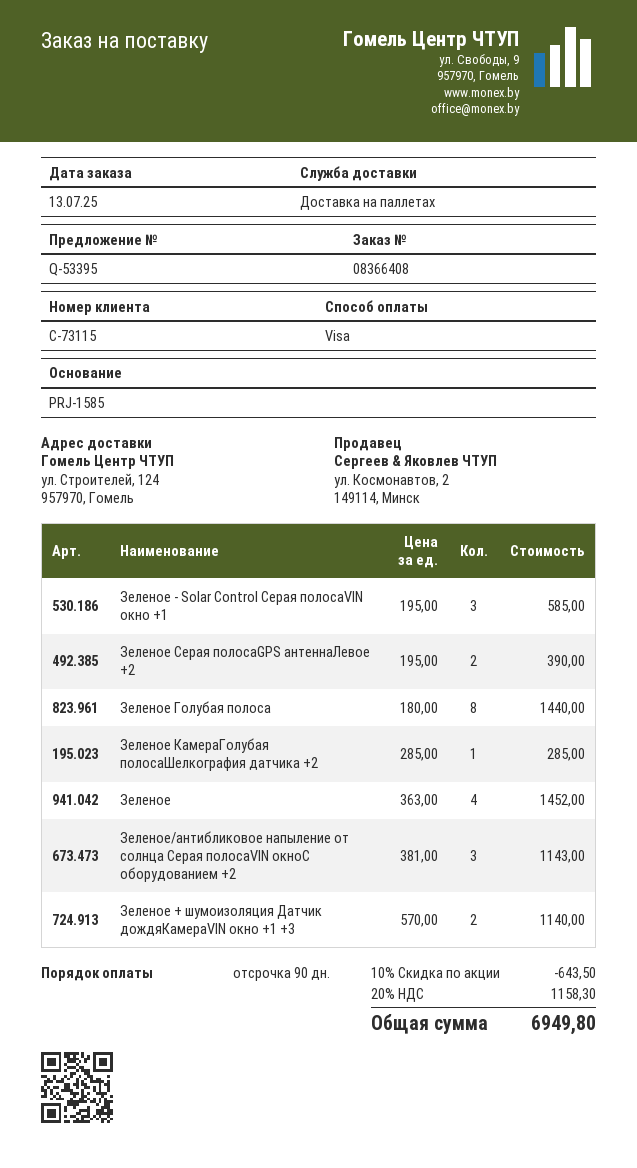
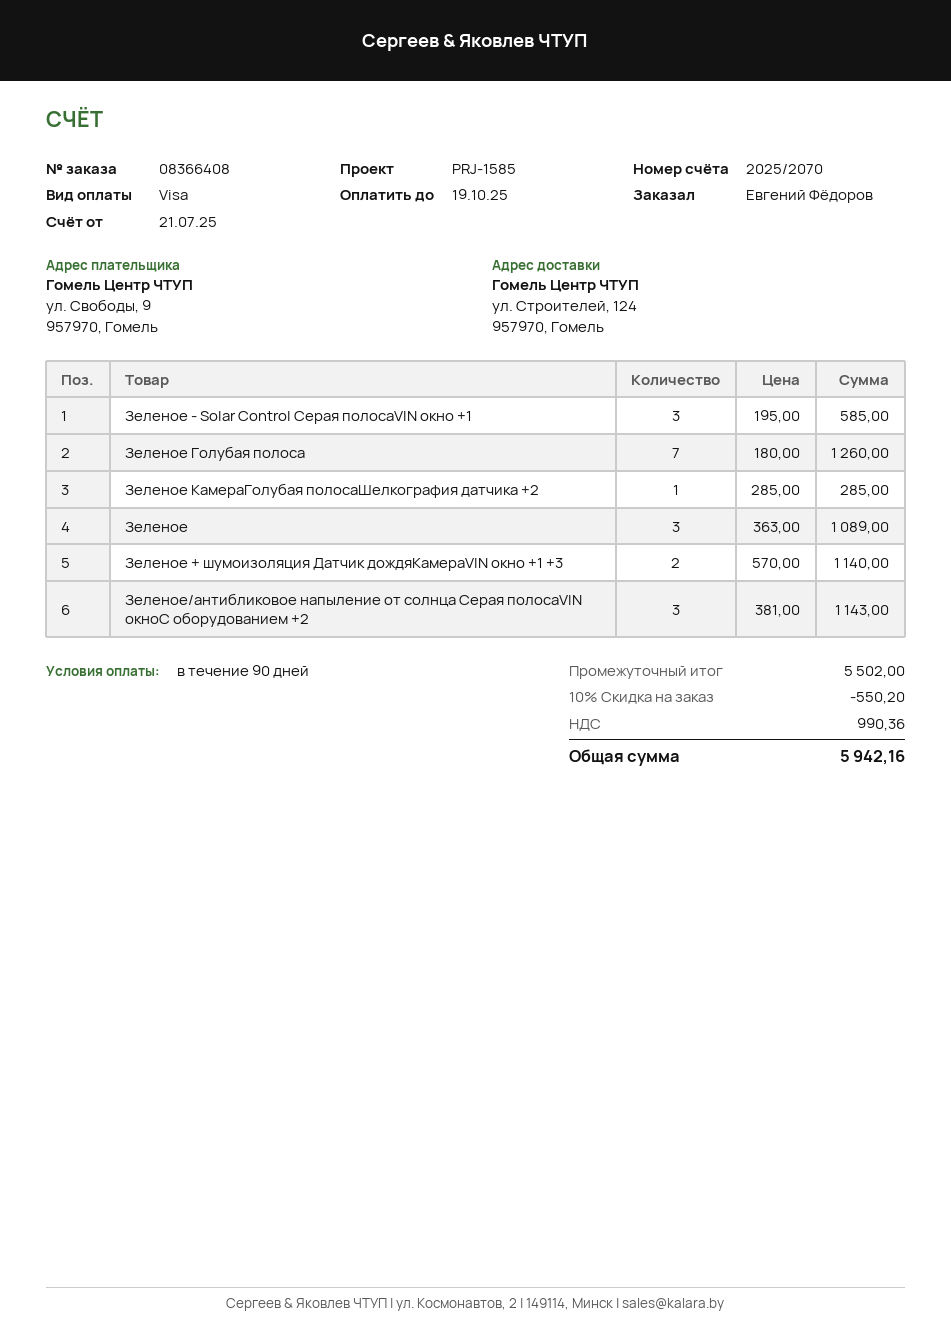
Зеленое Серая полосаGPS антеннаЛевое +2: 2 x 195.00 = 390.00 -> none
Зеленое Голубая полоса: 8 x 180.00 = 1440.00 -> 7 x 180.00 = 1260.00
Зеленое: 4 x 363.00 = 1452.00 -> 3 x 363.00 = 1089.00
discount: 10% = 643.50 -> 10% = 550.20
tax: 1158.30 -> 990.36
total: 6949.80 -> 5942.16

